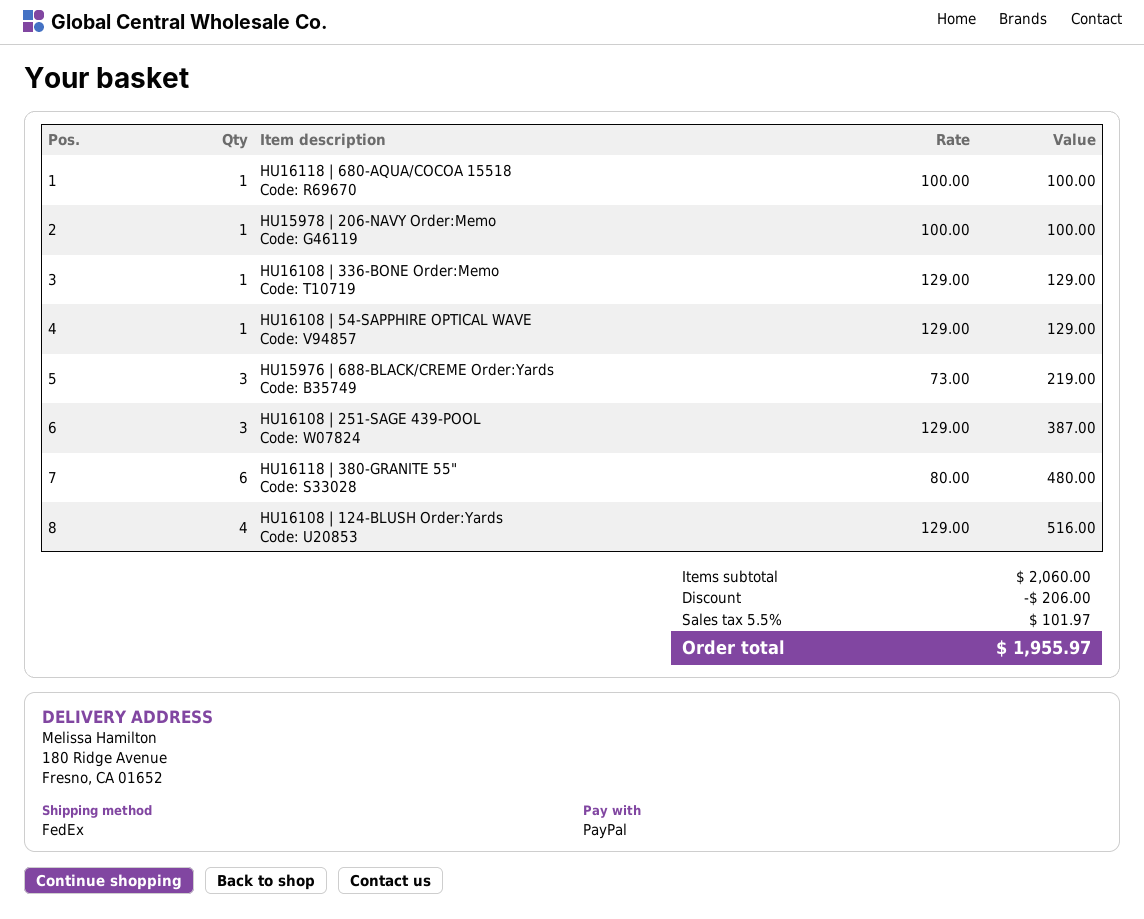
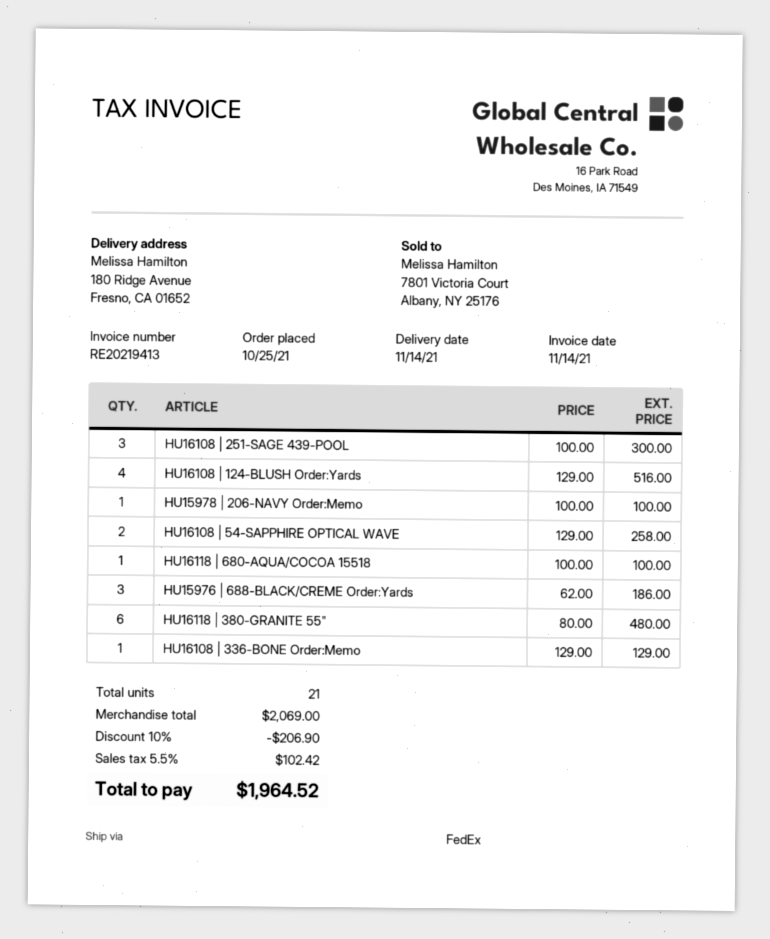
HU16108 | 54-SAPPHIRE OPTICAL WAVE: 1 x 129.00 = 129.00 -> 2 x 129.00 = 258.00
HU15976 | 688-BLACK/CREME Order:Yards: 3 x 73.00 = 219.00 -> 3 x 62.00 = 186.00
HU16108 | 251-SAGE 439-POOL: 3 x 129.00 = 387.00 -> 3 x 100.00 = 300.00
subtotal: 2060.00 -> 2069.00
discount: 206.00 -> 206.90
tax: 5.5% = 101.97 -> 5.5% = 102.42
total: 1955.97 -> 1964.52

